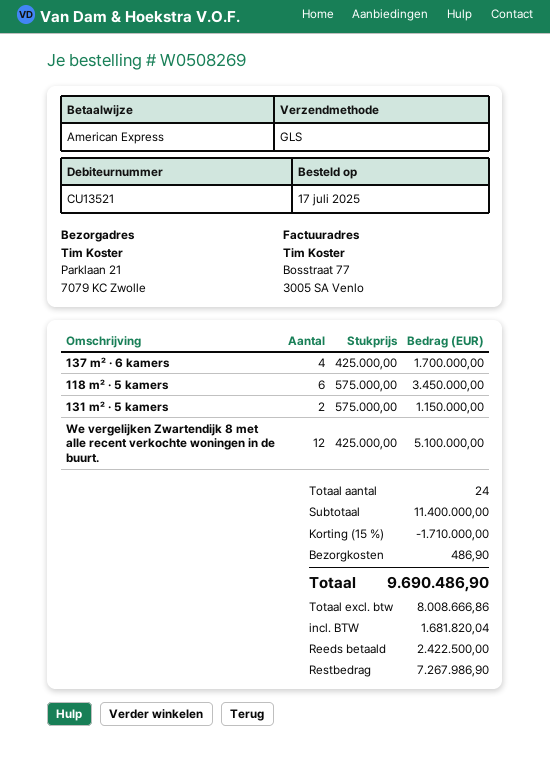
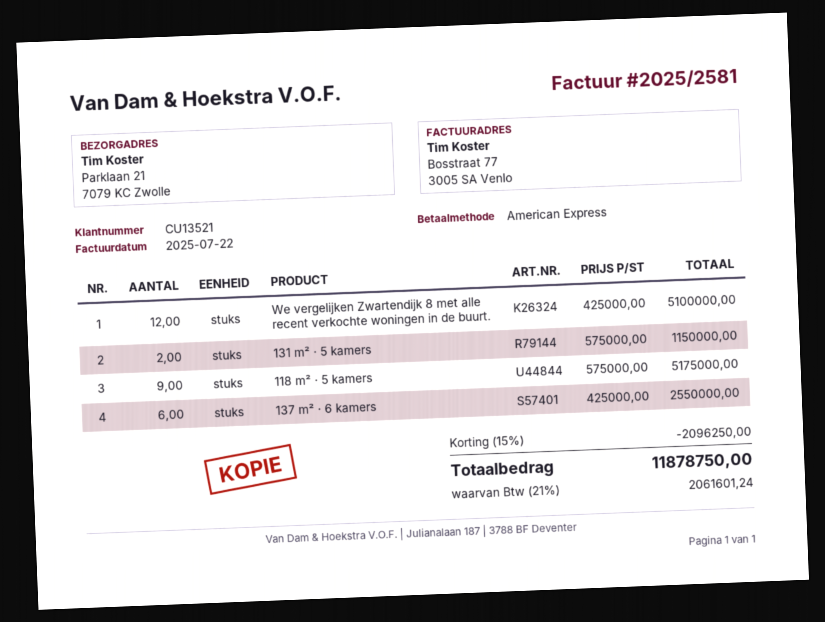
137 m² · 6 kamers: 4 x 425000.00 = 1700000.00 -> 6 x 425000.00 = 2550000.00
118 m² · 5 kamers: 6 x 575000.00 = 3450000.00 -> 9 x 575000.00 = 5175000.00
discount: 15% = 1710000.00 -> 15% = 2096250.00
shipping: 486.90 -> none
tax: 1681820.04 -> 2061601.24
total: 9690486.90 -> 11878750.00

